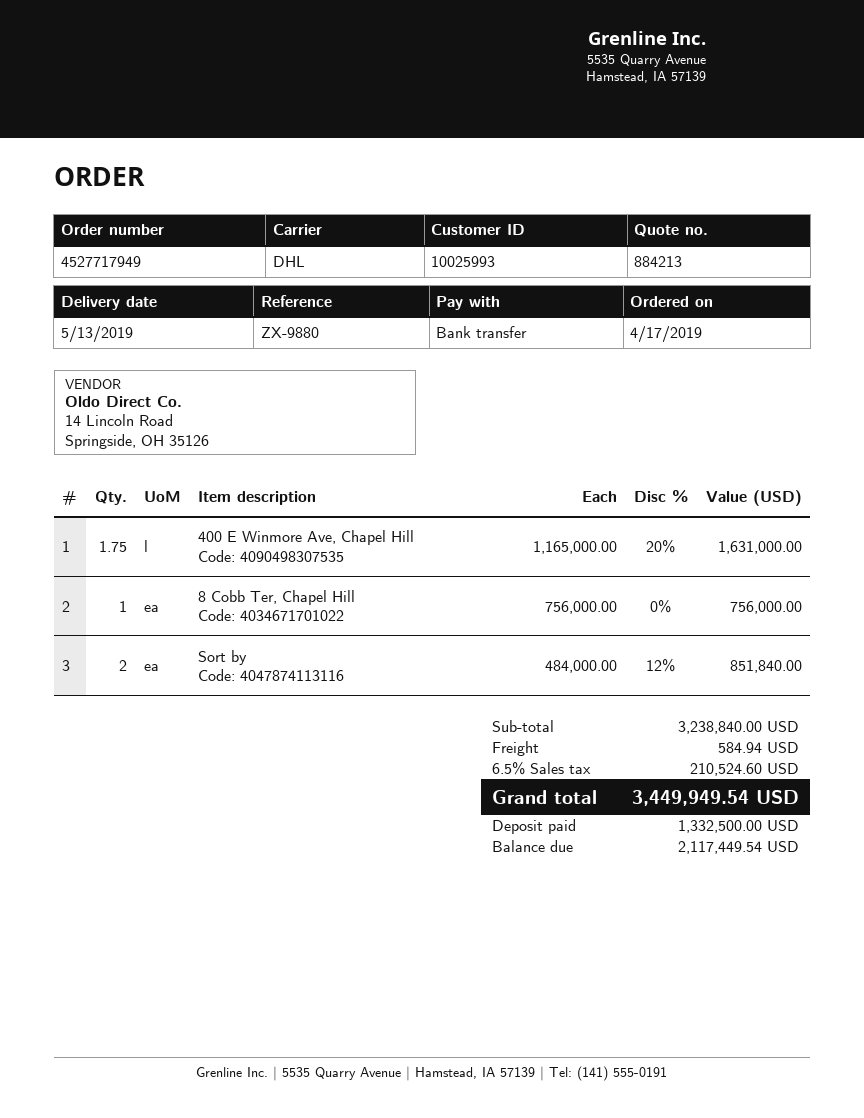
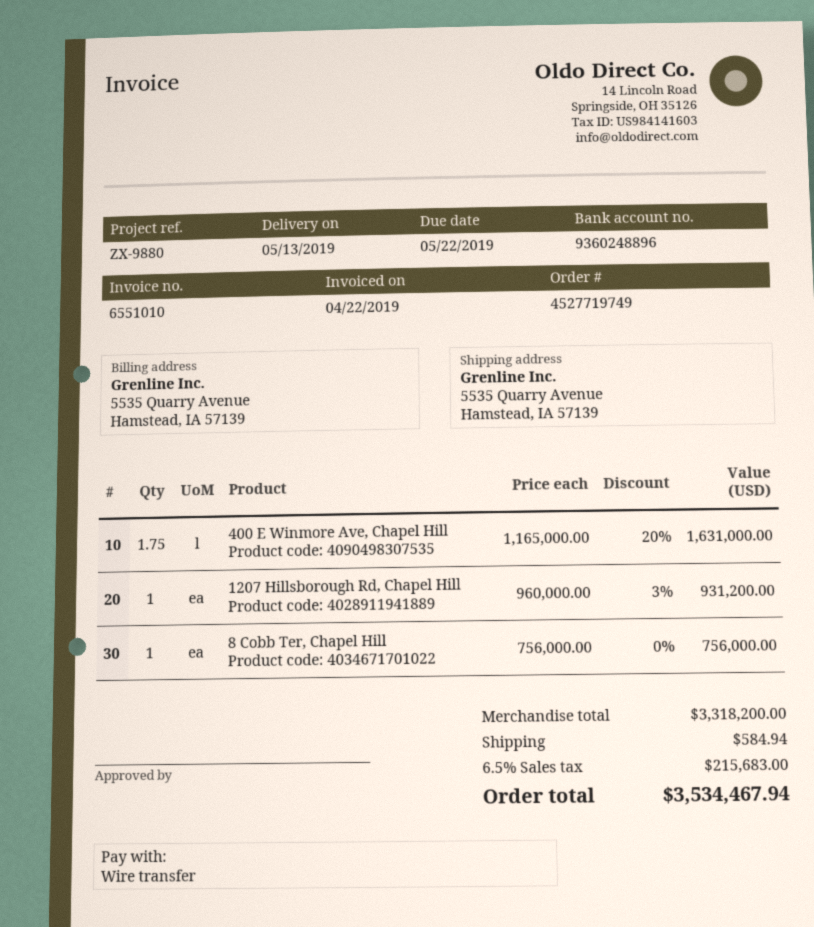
order number: 4527717949 -> 4527719749
Sort by: 2 x 484000.00 - 12% = 851840.00 -> none
1207 Hillsborough Rd, Chapel Hill: none -> 1 x 960000.00 - 3% = 931200.00
subtotal: 3238840.00 -> 3318200.00
tax: 6.5% = 210524.60 -> 6.5% = 215683.00
total: 3449949.54 -> 3534467.94

